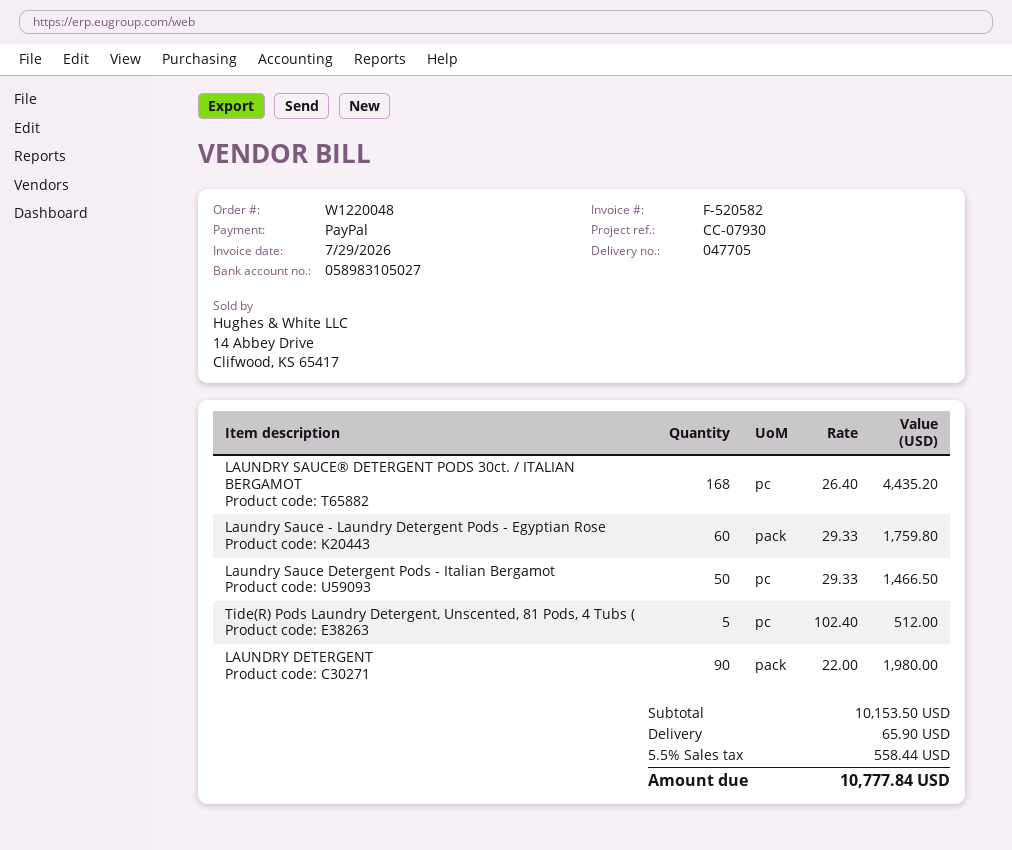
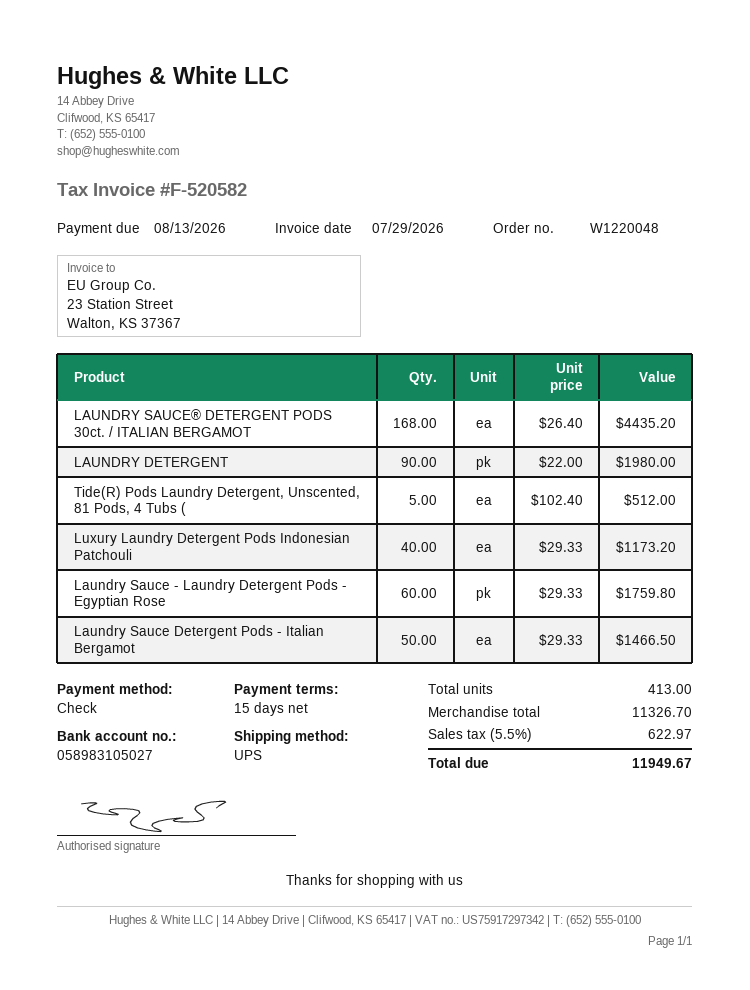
payment method: PayPal -> cheque
Luxury Laundry Detergent Pods Indonesian Patchouli: none -> 40 x 29.33 = 1173.20
subtotal: 10153.50 -> 11326.70
shipping: 65.90 -> none
tax: 5.5% = 558.44 -> 5.5% = 622.97
total: 10777.84 -> 11949.67

